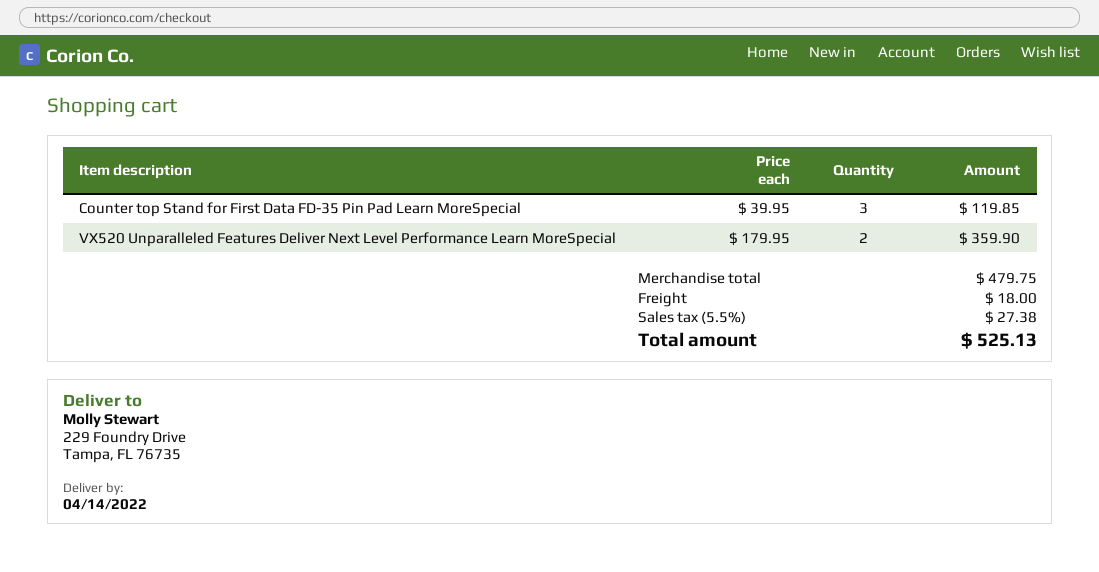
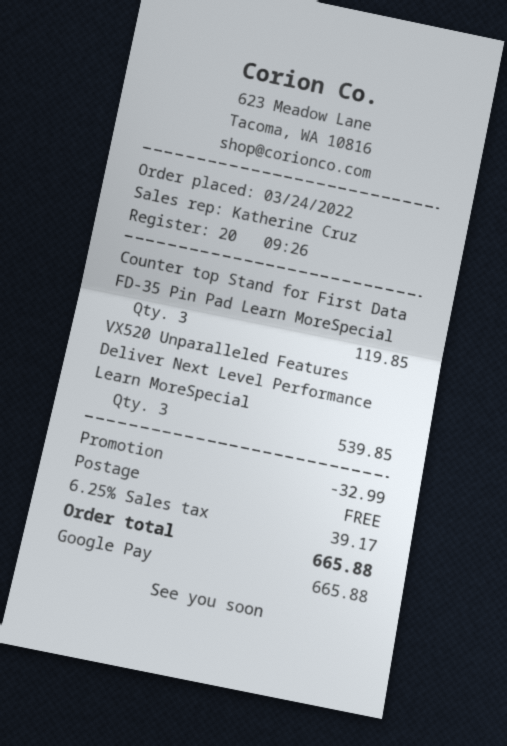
VX520 Unparalleled Features Deliver Next Level Performance Learn MoreSpecial: 2 for 359.90 -> 3 for 539.85
discount: none -> 32.99
shipping: 18.00 -> 0.00
tax: 5.5% = 27.38 -> 6.25% = 39.17
total: 525.13 -> 665.88

